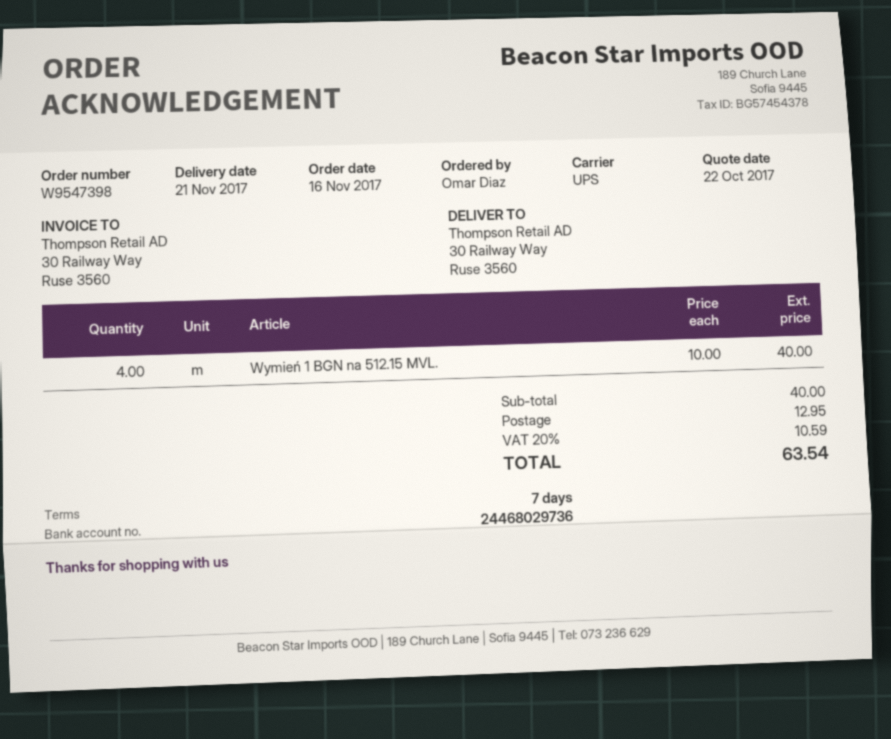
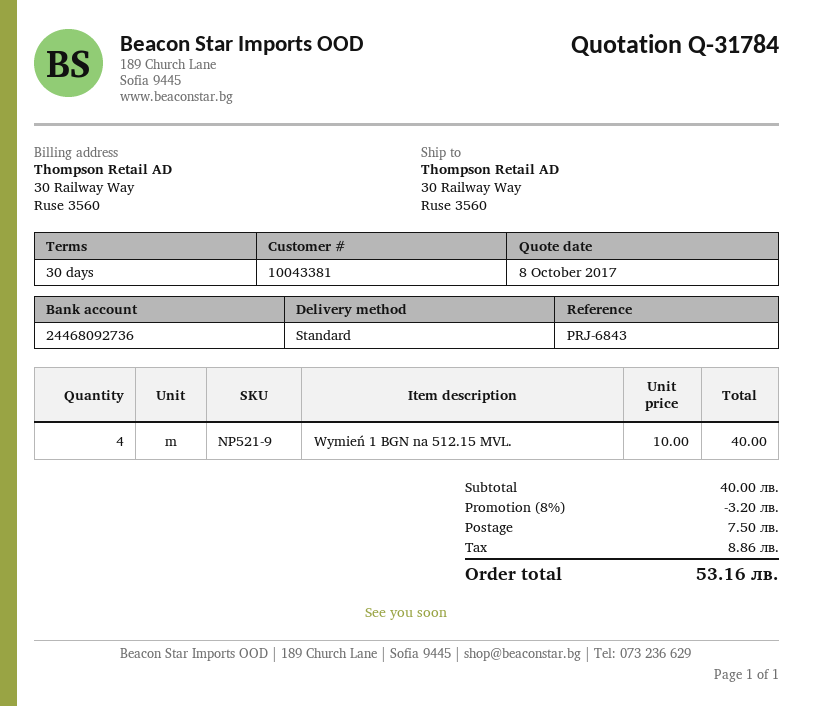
quote date: 2017-10-22 -> 2017-10-08
payment terms: 7 days -> 30 days
bank account: 24468029736 -> 24468092736
shipping method: UPS -> standard
discount: none -> 8% = 3.20
shipping: 12.95 -> 7.50
tax: 10.59 -> 8.86
total: 63.54 -> 53.16

